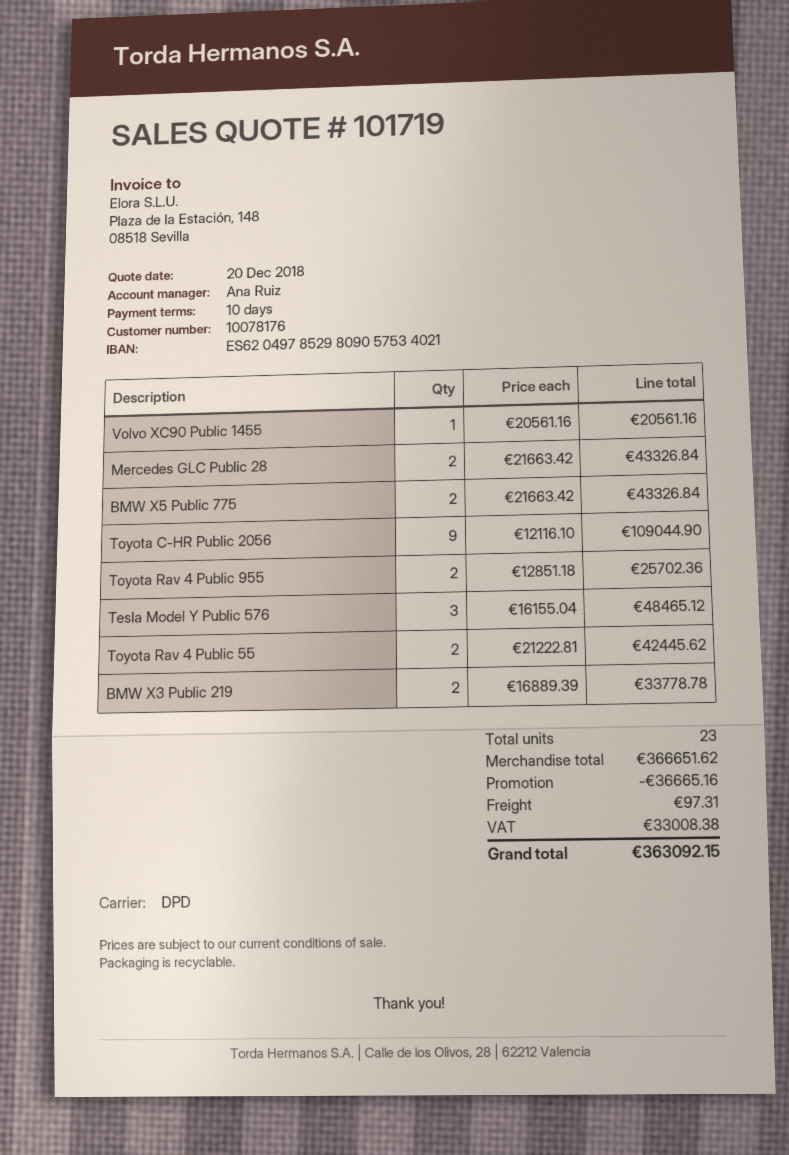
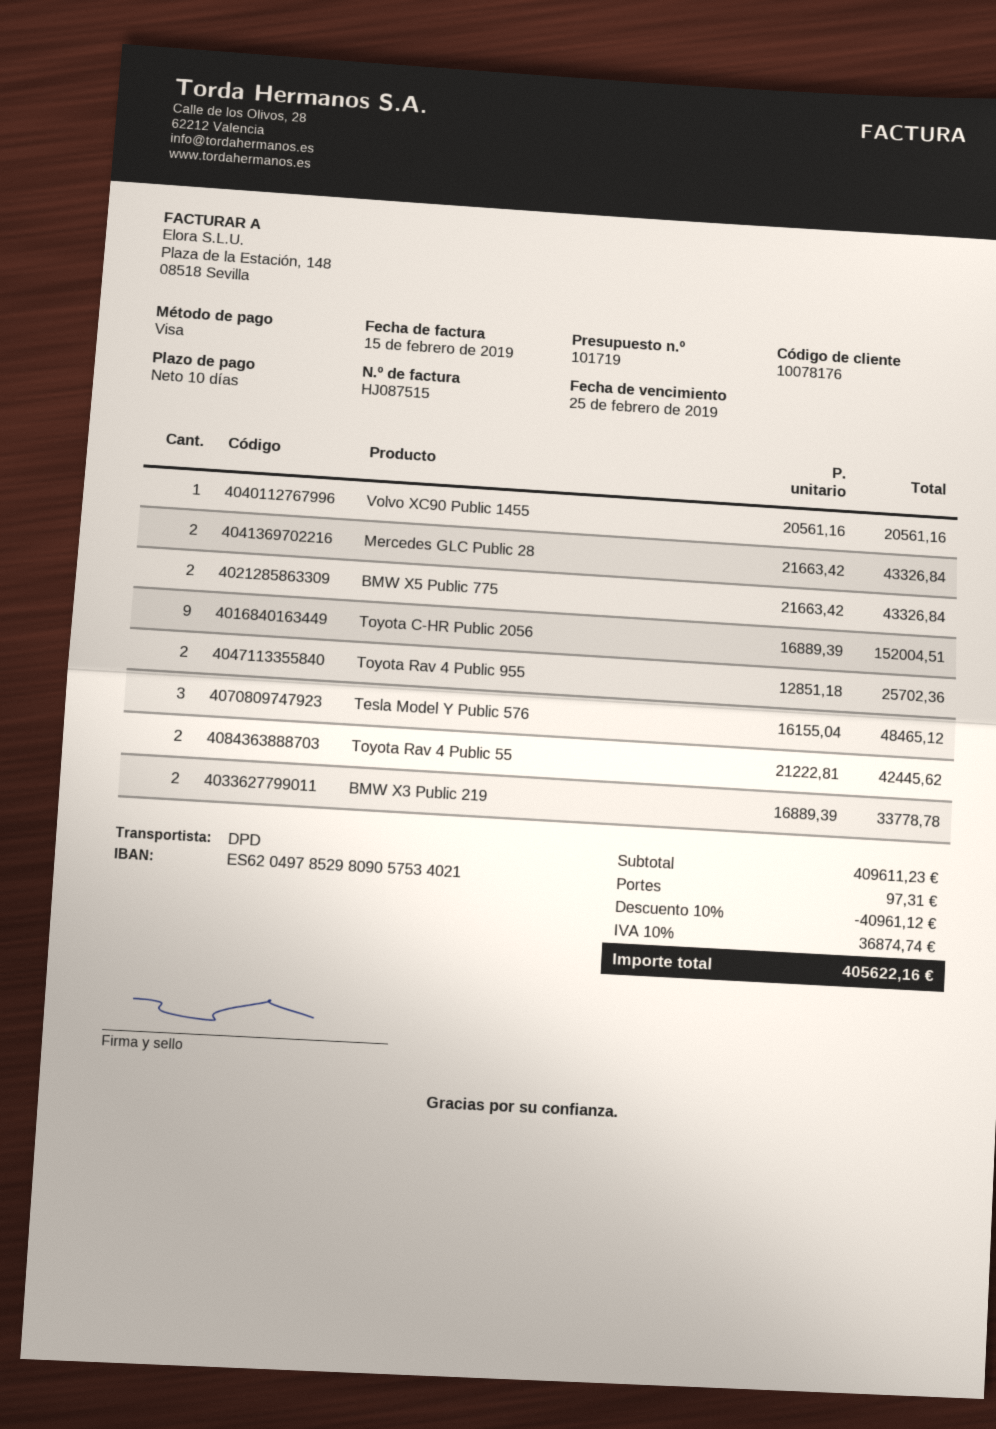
Toyota C-HR Public 2056: 9 x 12116.10 = 109044.90 -> 9 x 16889.39 = 152004.51
subtotal: 366651.62 -> 409611.23
discount: 36665.16 -> 40961.12
tax: 33008.38 -> 36874.74
total: 363092.15 -> 405622.16

